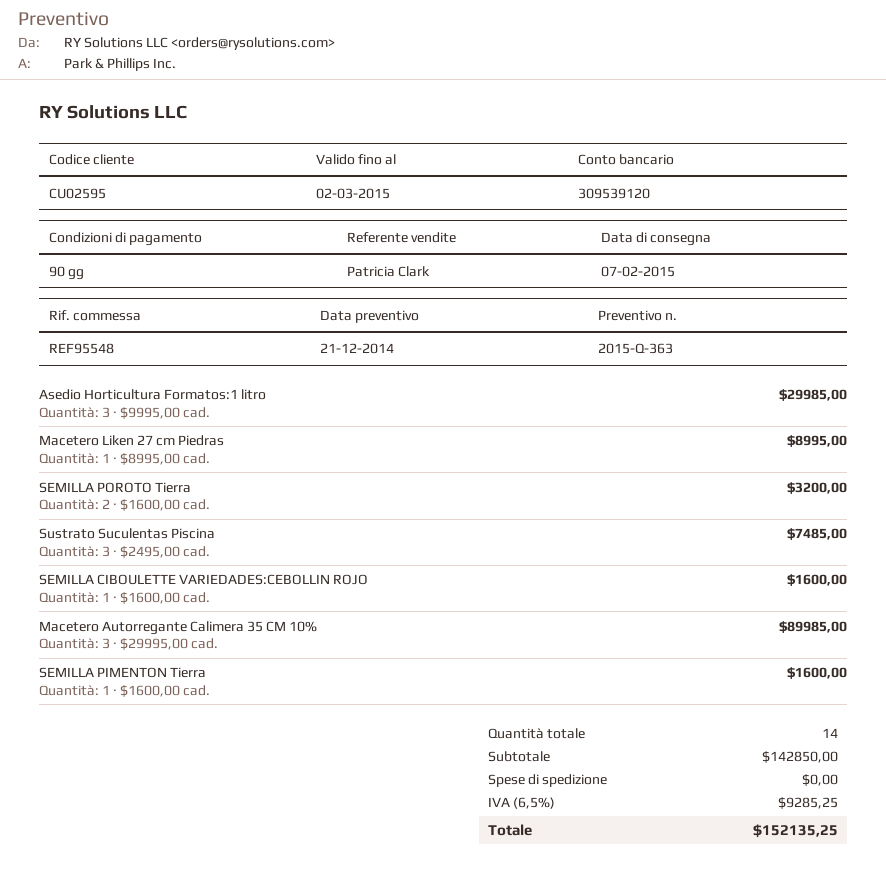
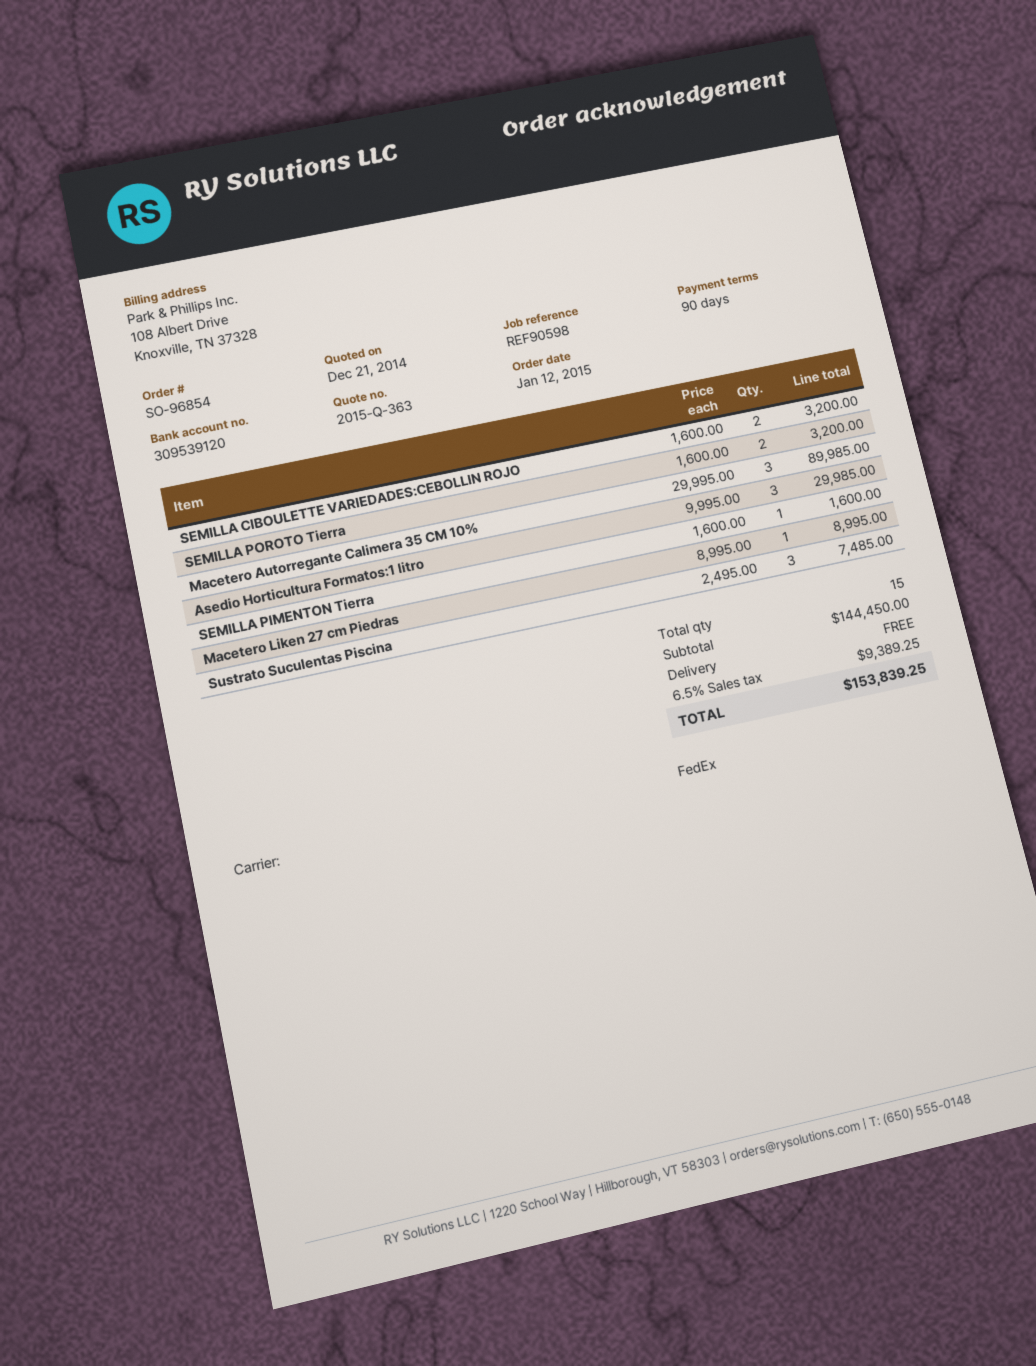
reference: REF95548 -> REF90598
SEMILLA CIBOULETTE VARIEDADES:CEBOLLIN ROJO: 1 x 1600.00 = 1600.00 -> 2 x 1600.00 = 3200.00
total quantity: 14 -> 15
subtotal: 142850.00 -> 144450.00
tax: 6.5% = 9285.25 -> 6.5% = 9389.25
total: 152135.25 -> 153839.25

